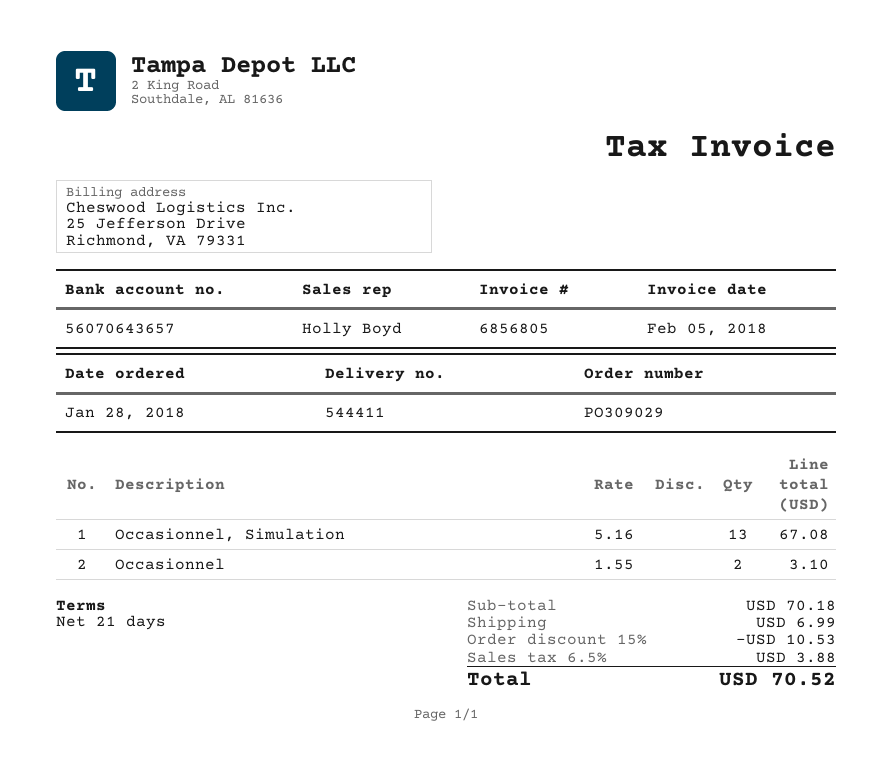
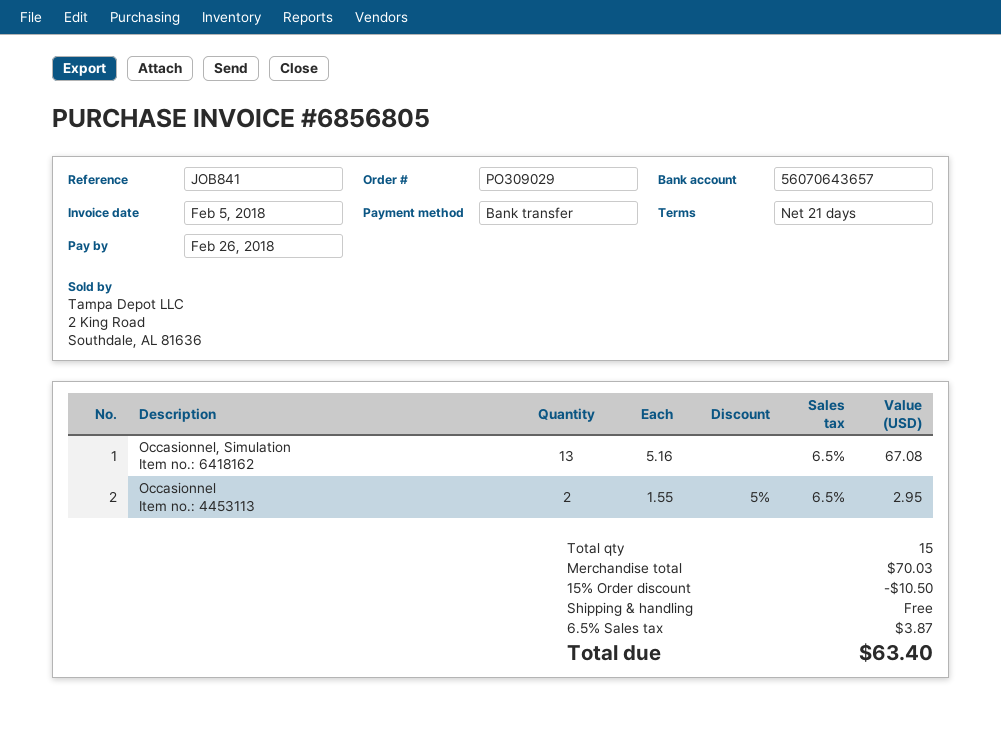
Occasionnel: 2 x 1.55 = 3.10 -> 2 x 1.55 - 5% = 2.95
subtotal: 70.18 -> 70.03
discount: 15% = 10.53 -> 15% = 10.50
shipping: 6.99 -> 0.00
tax: 6.5% = 3.88 -> 6.5% = 3.87
total: 70.52 -> 63.40

